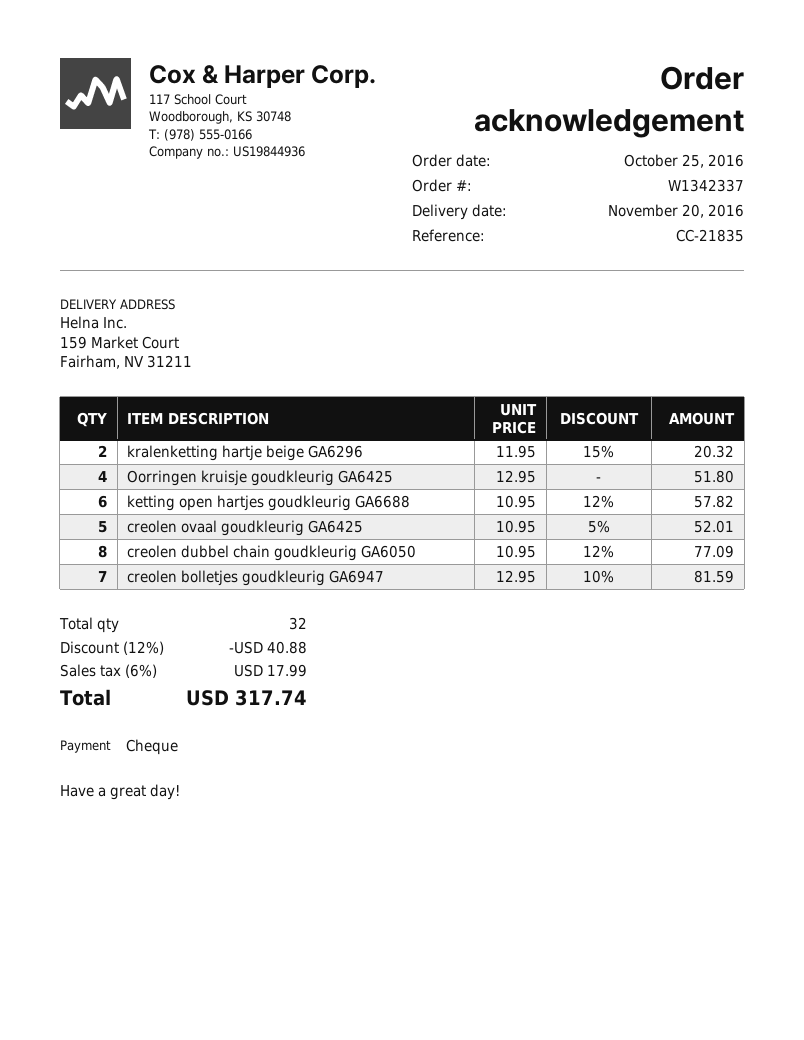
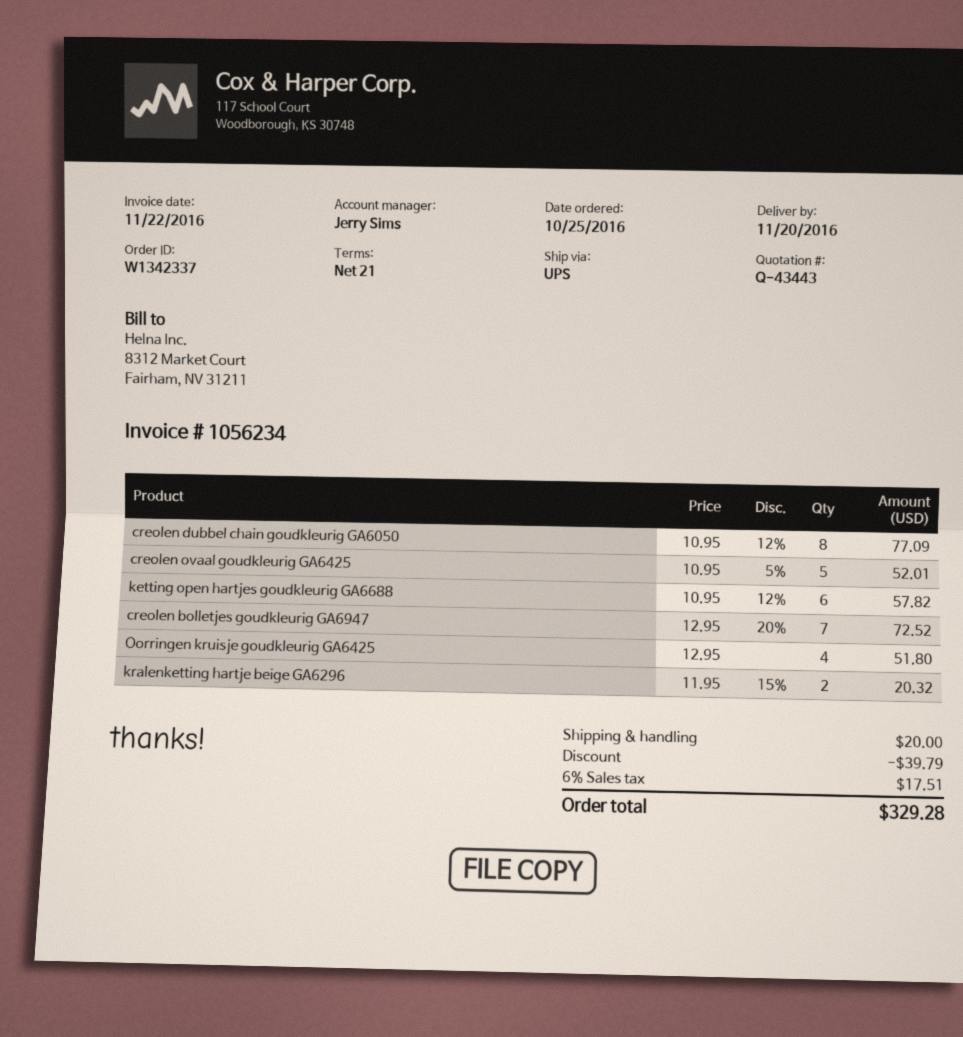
creolen bolletjes goudkleurig GA6947: 7 x 12.95 - 10% = 81.59 -> 7 x 12.95 - 20% = 72.52
discount: 40.88 -> 39.79
shipping: none -> 20.00
tax: 6% = 17.99 -> 6% = 17.51
total: 317.74 -> 329.28

